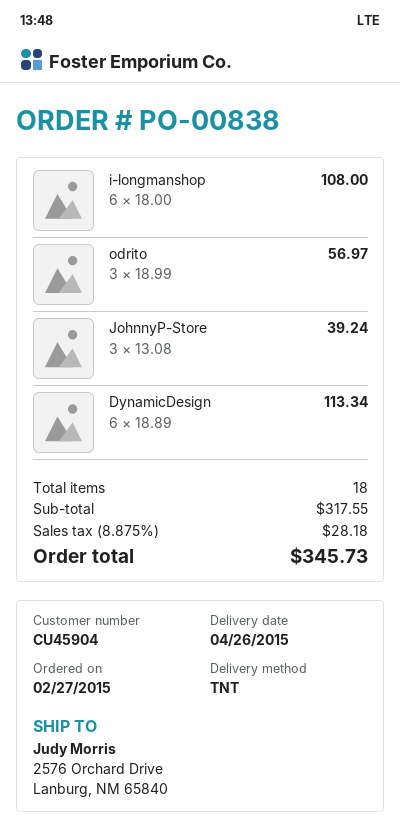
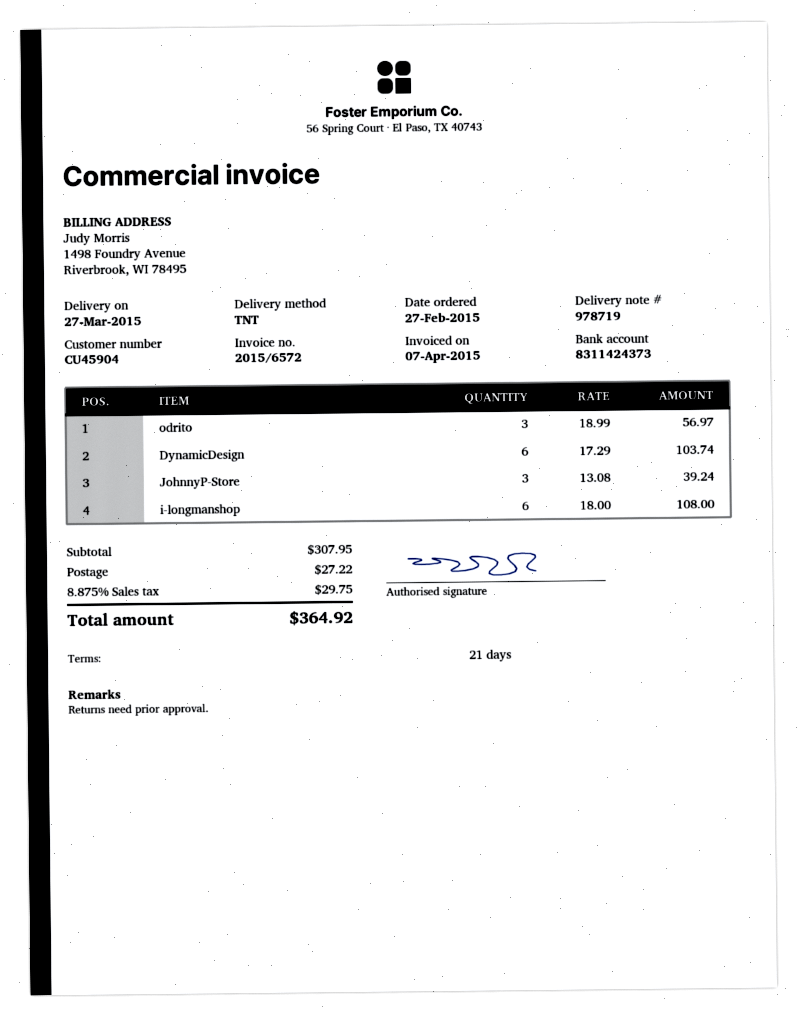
delivery date: 2015-04-26 -> 2015-03-27
DynamicDesign: 6 x 18.89 = 113.34 -> 6 x 17.29 = 103.74
subtotal: 317.55 -> 307.95
shipping: none -> 27.22
tax: 8.875% = 28.18 -> 8.875% = 29.75
total: 345.73 -> 364.92

